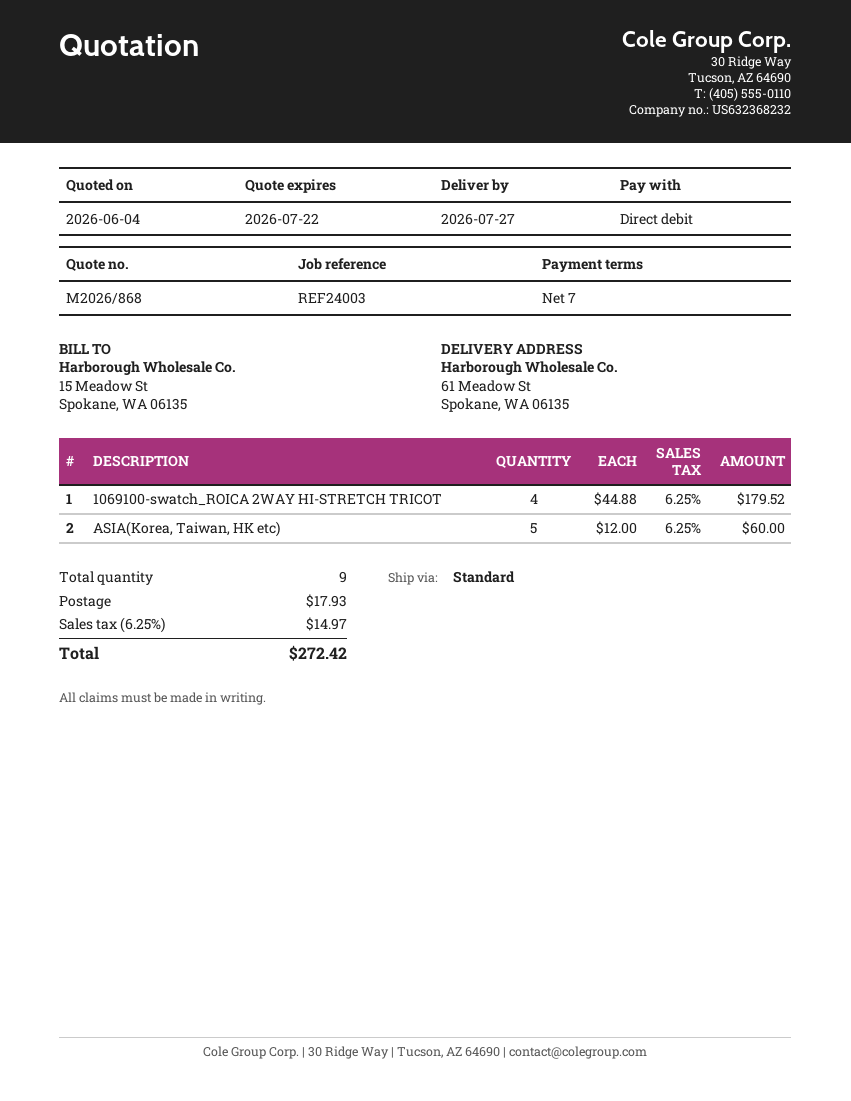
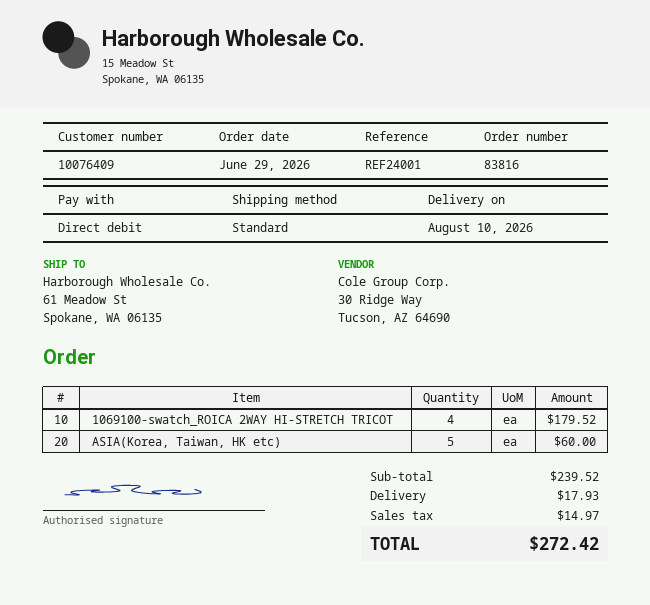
delivery date: 2026-07-27 -> 2026-08-10
reference: REF24003 -> REF24001

